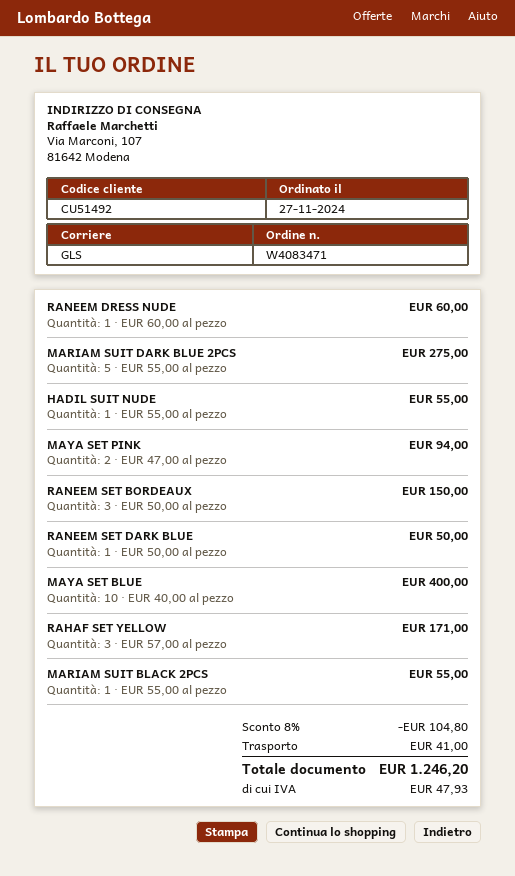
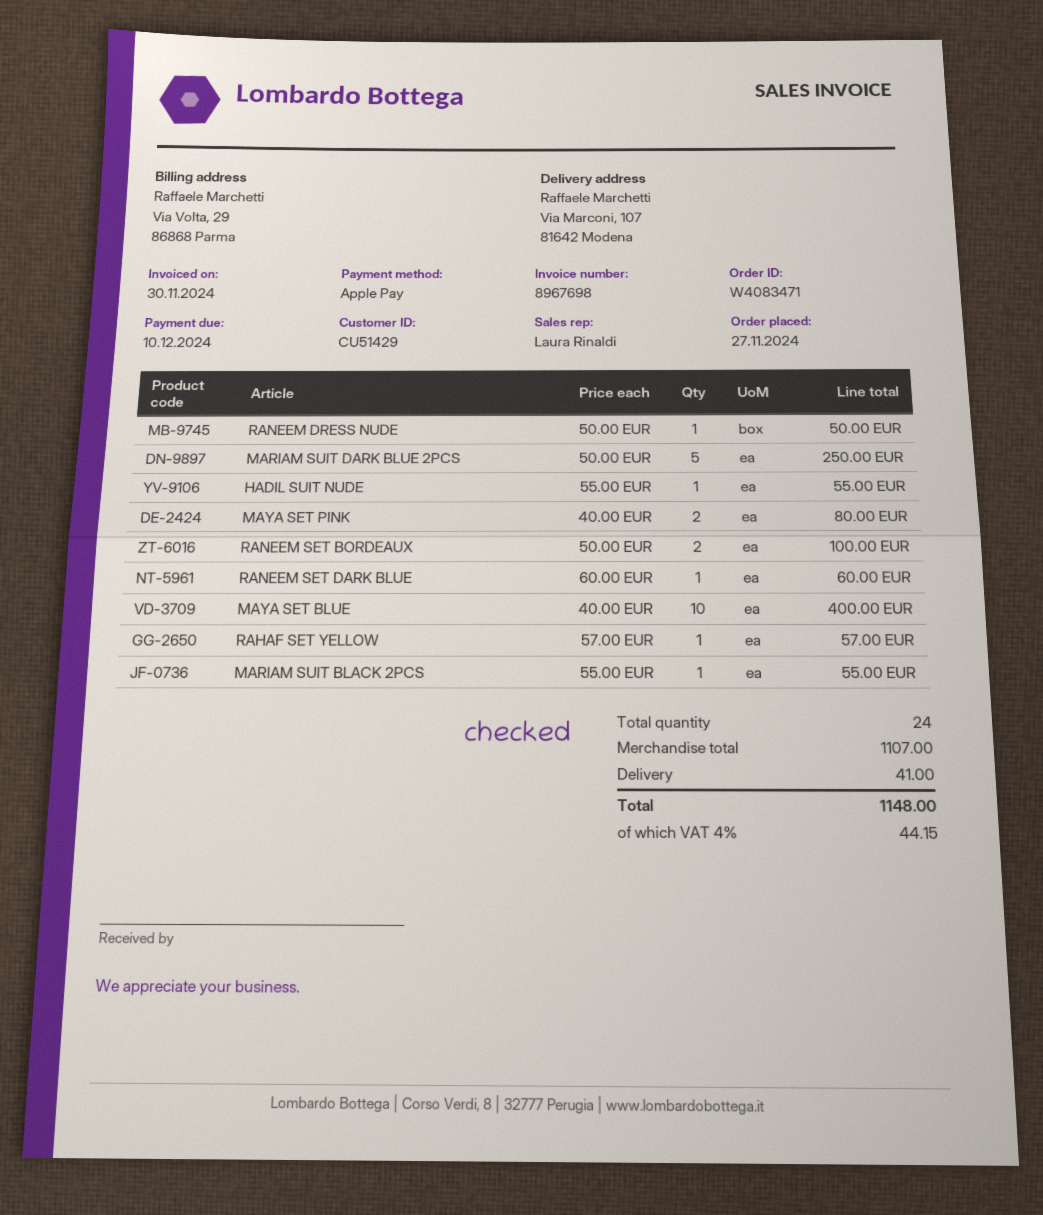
customer number: CU51492 -> CU51429
RANEEM DRESS NUDE: 1 x 60.00 = 60.00 -> 1 x 50.00 = 50.00
MARIAM SUIT DARK BLUE 2PCS: 5 x 55.00 = 275.00 -> 5 x 50.00 = 250.00
MAYA SET PINK: 2 x 47.00 = 94.00 -> 2 x 40.00 = 80.00
RANEEM SET BORDEAUX: 3 x 50.00 = 150.00 -> 2 x 50.00 = 100.00
RANEEM SET DARK BLUE: 1 x 50.00 = 50.00 -> 1 x 60.00 = 60.00
RAHAF SET YELLOW: 3 x 57.00 = 171.00 -> 1 x 57.00 = 57.00
discount: 8% = 104.80 -> none
tax: 47.93 -> 44.15
total: 1246.20 -> 1148.00

